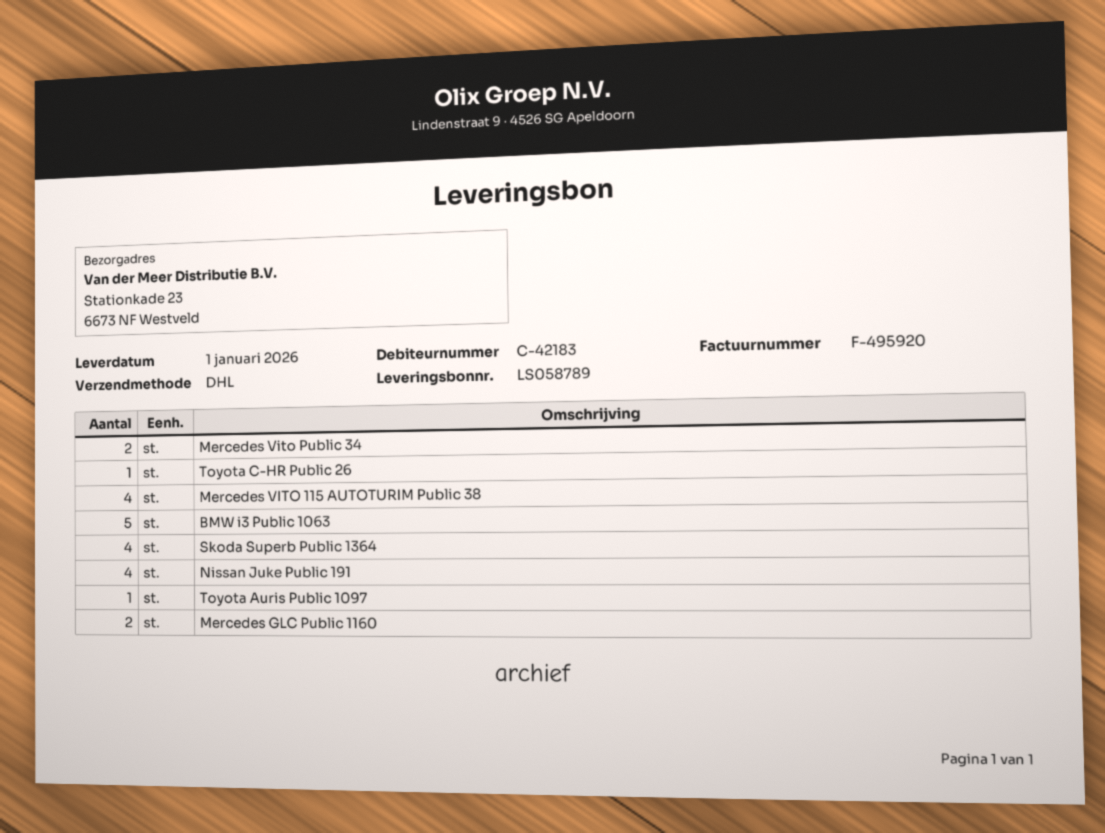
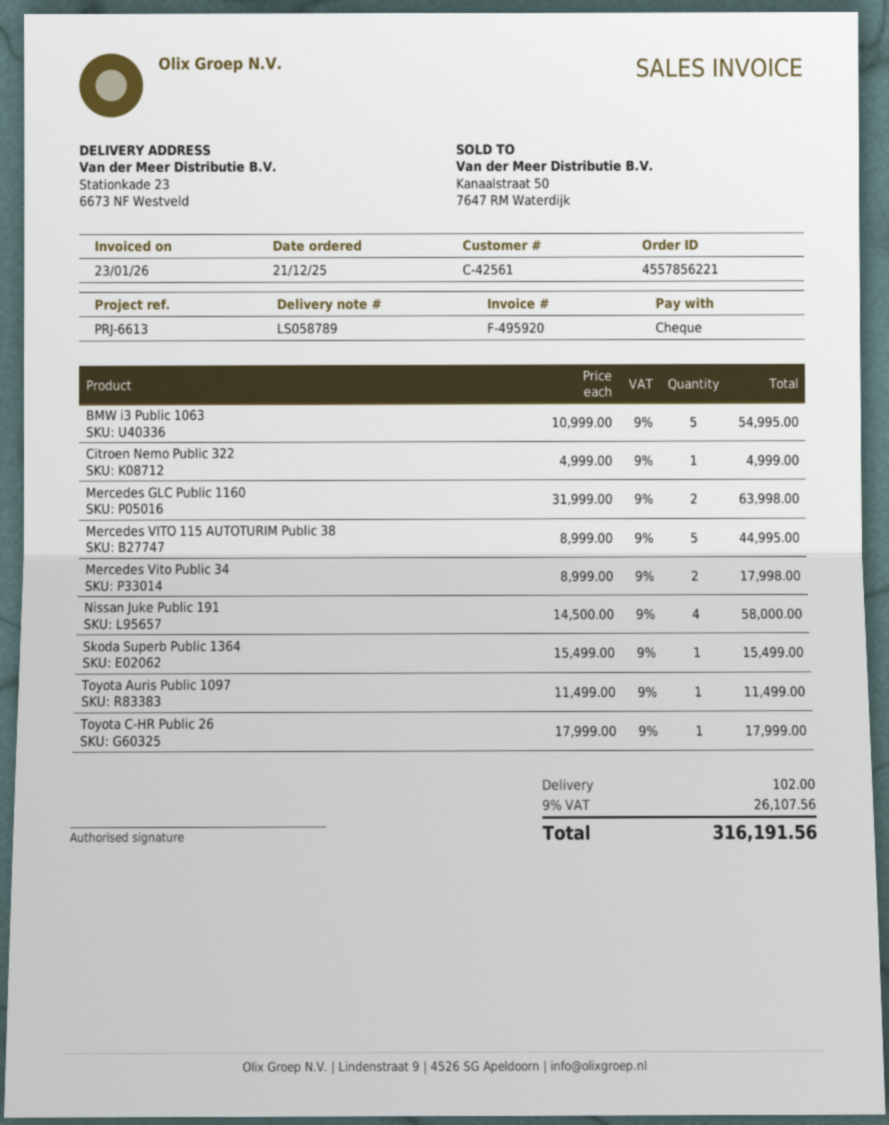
customer number: C-42183 -> C-42561
Mercedes VITO 115 AUTOTURIM Public 38: 4 -> 5
Skoda Superb Public 1364: 4 -> 1
Citroen Nemo Public 322: none -> 1

